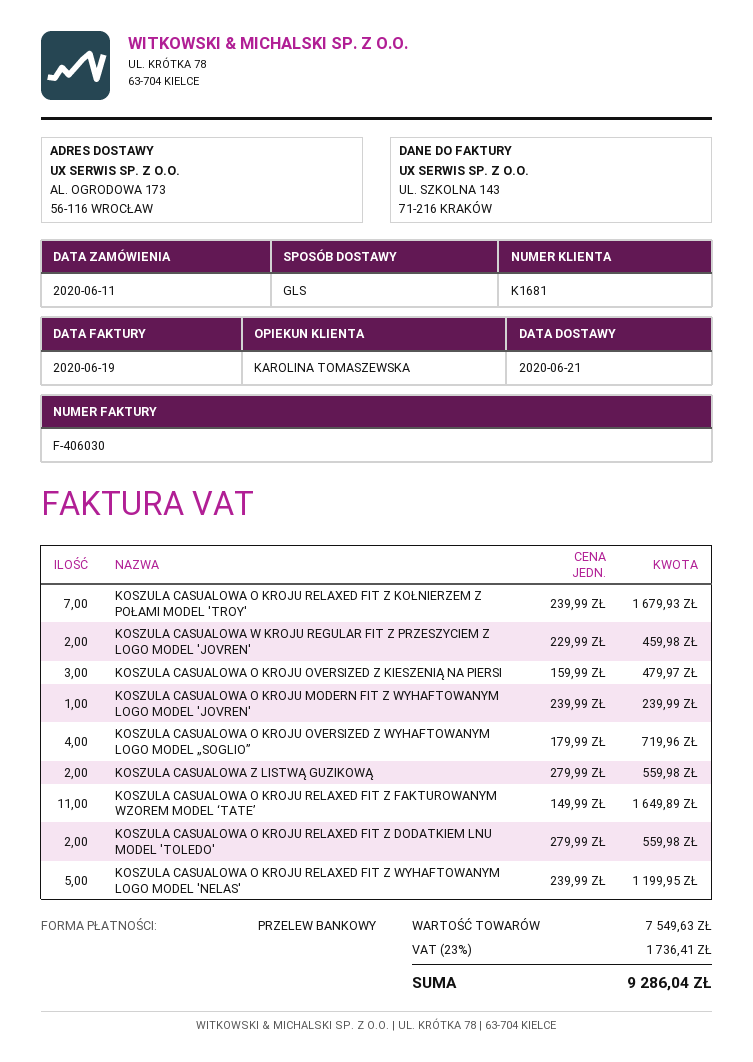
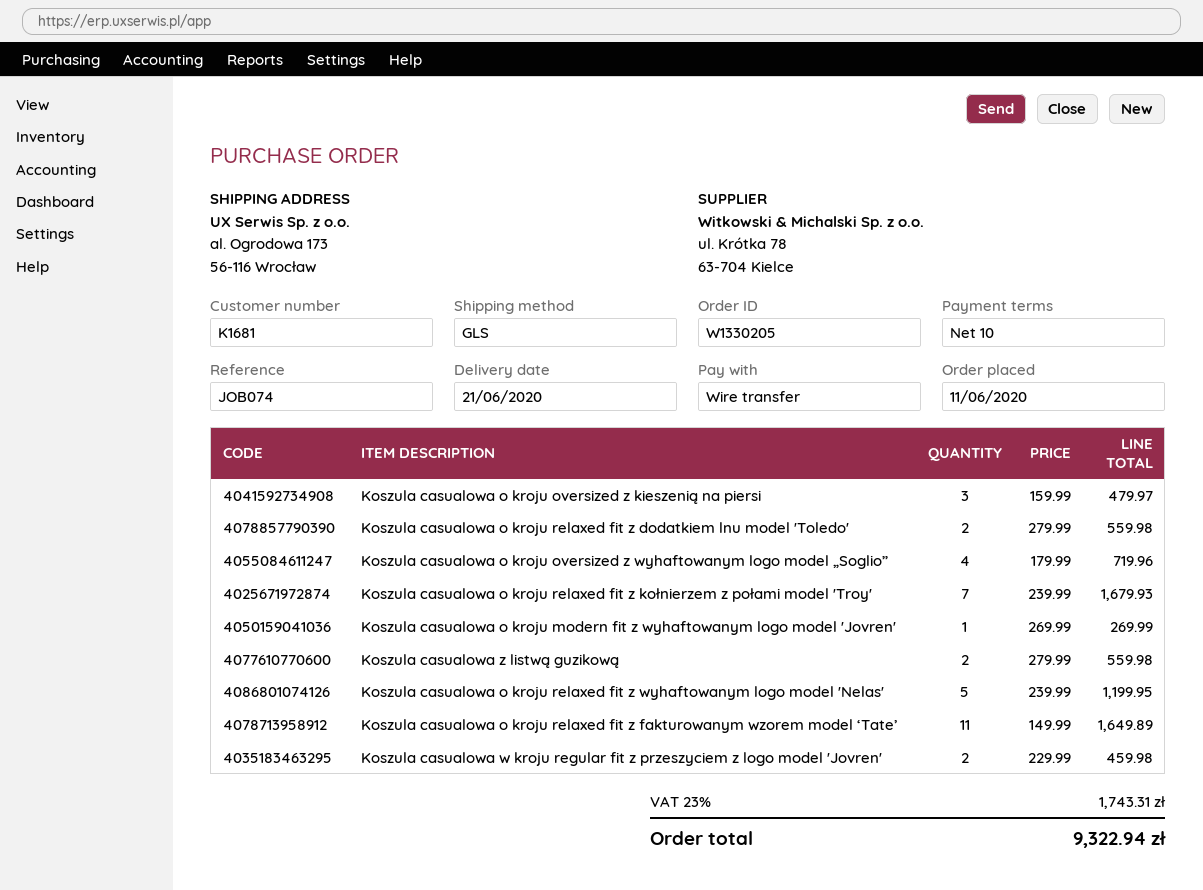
KOSZULA CASUALOWA O KROJU MODERN FIT Z WYHAFTOWANYM LOGO MODEL 'JOVREN': 1 x 239.99 = 239.99 -> 1 x 269.99 = 269.99
tax: 23% = 1736.41 -> 23% = 1743.31
total: 9286.04 -> 9322.94

